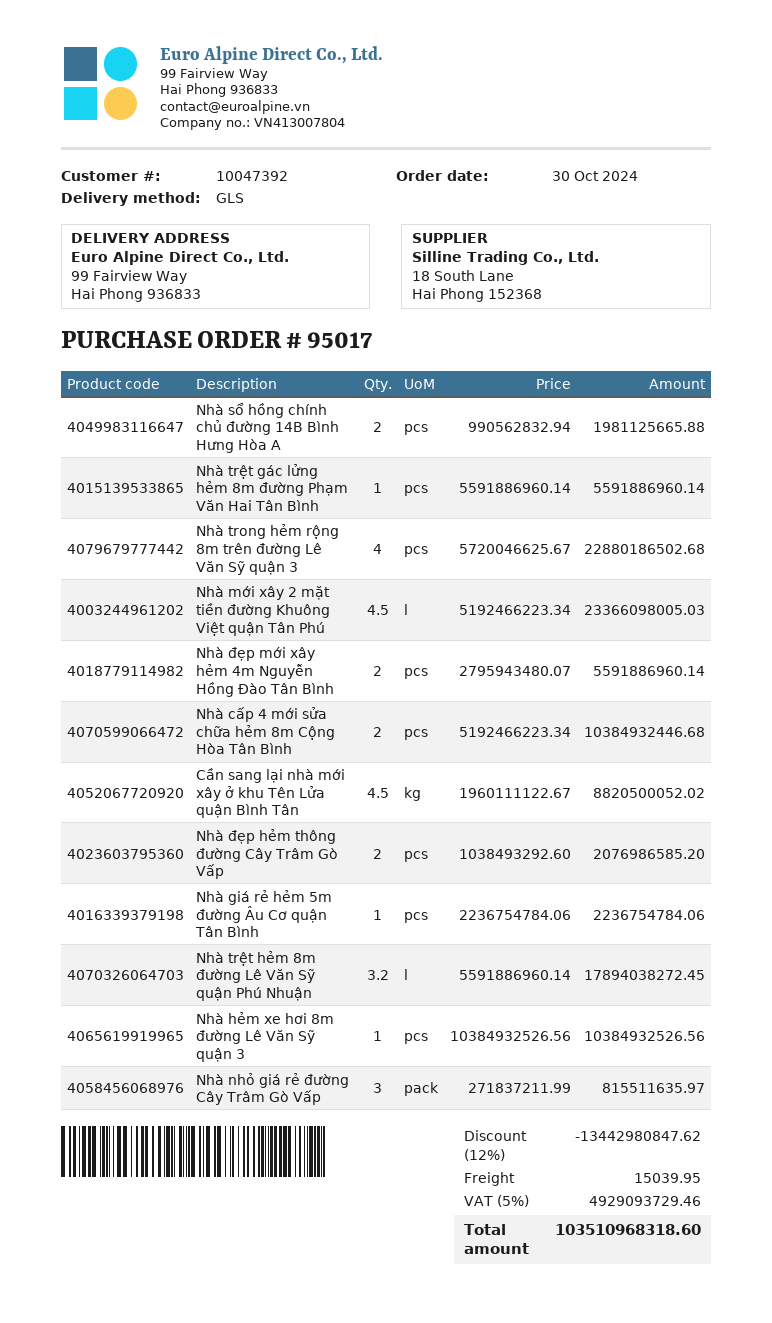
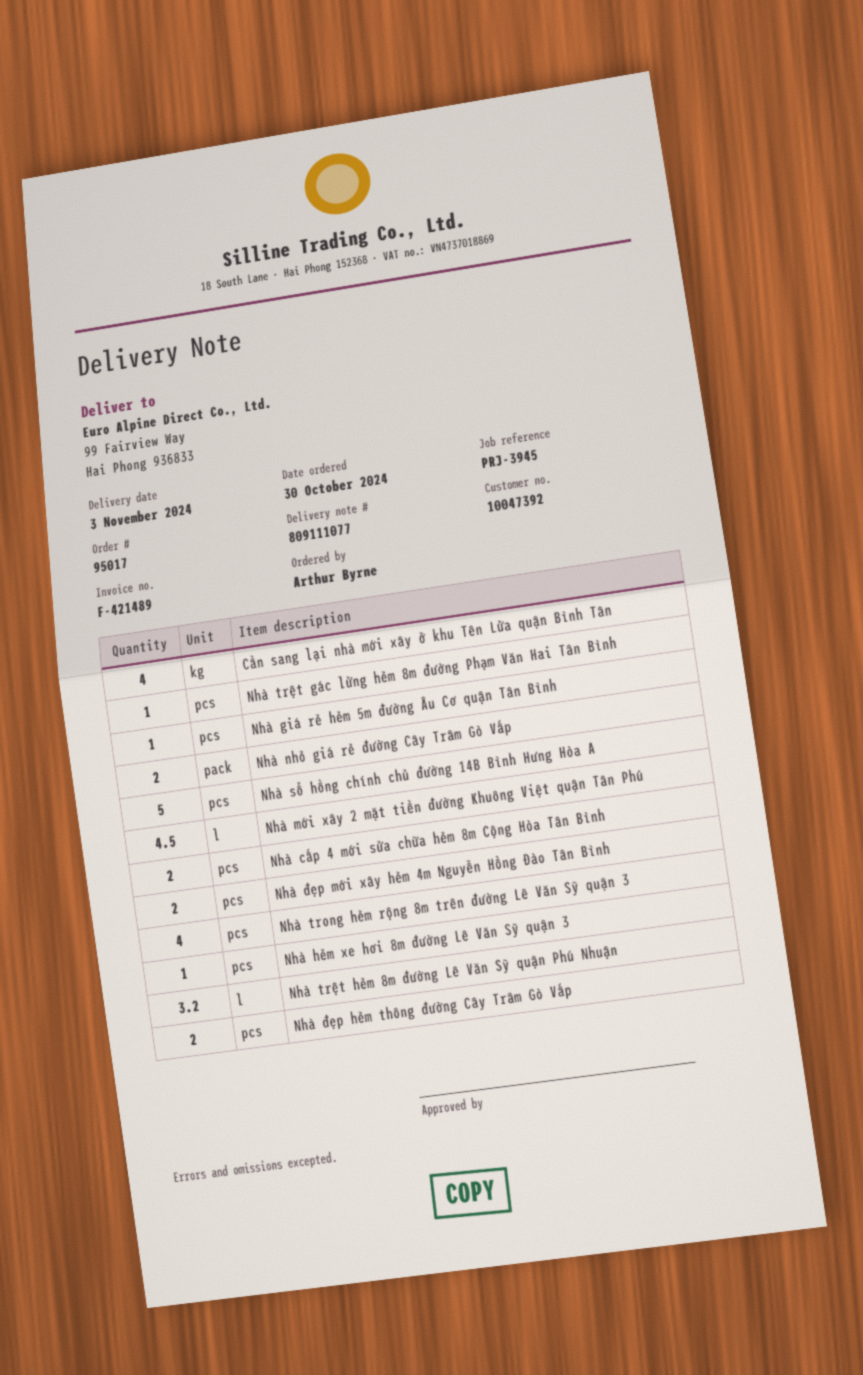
Nhà sổ hồng chính chủ đường 14B Bình Hưng Hòa A: 2 -> 5
Cần sang lại nhà mới xây ở khu Tên Lửa quận Bình Tân: 4.5 -> 4
Nhà nhỏ giá rẻ đường Cây Trâm Gò Vấp: 3 -> 2

